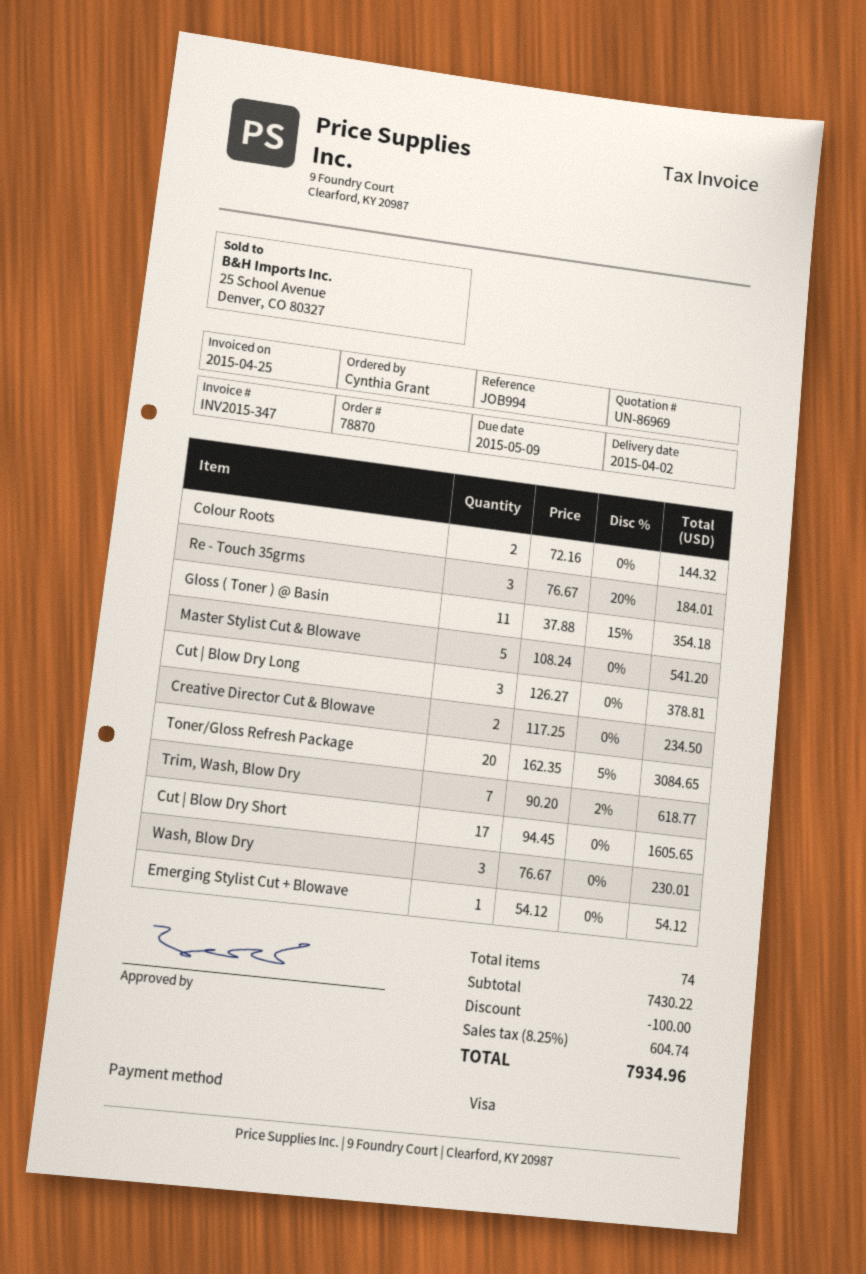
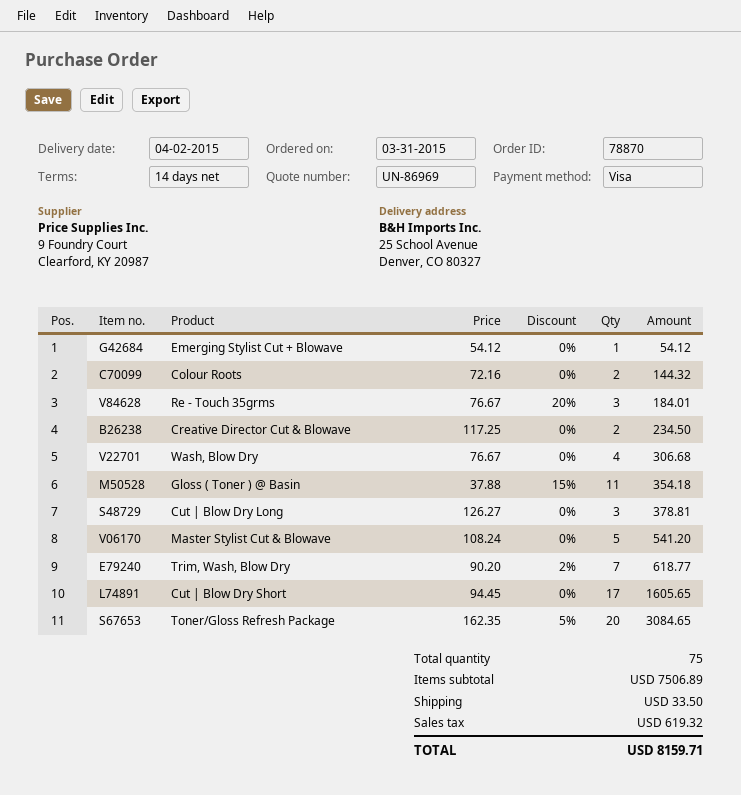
Wash, Blow Dry: 3 x 76.67 = 230.01 -> 4 x 76.67 = 306.68
total quantity: 74 -> 75
subtotal: 7430.22 -> 7506.89
discount: 100.00 -> none
shipping: none -> 33.50
tax: 604.74 -> 619.32
total: 7934.96 -> 8159.71

